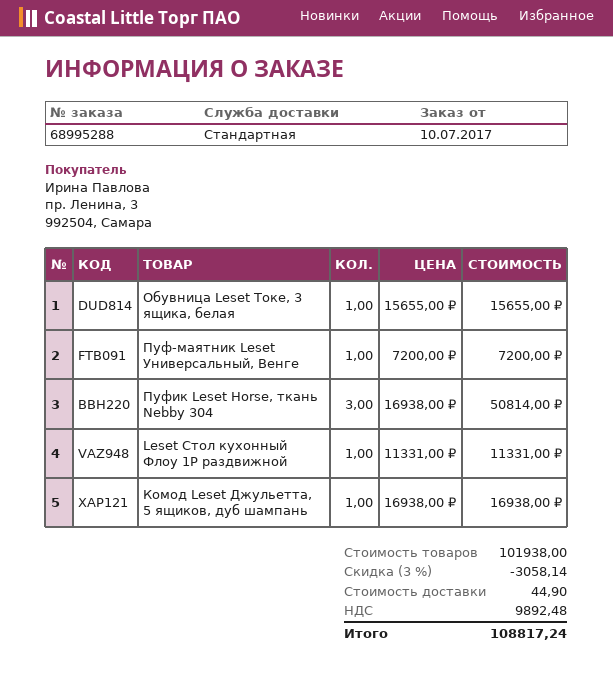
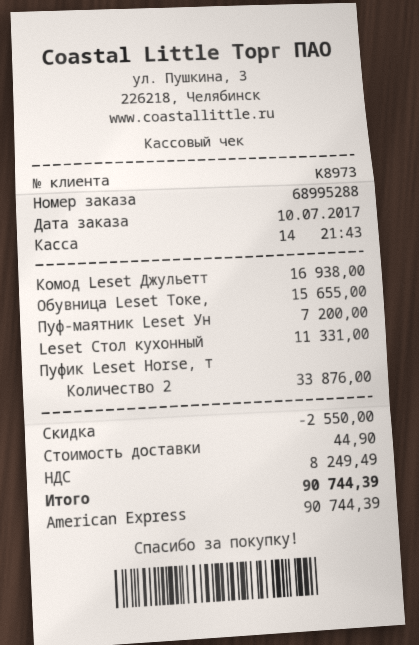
Пуфик Leset Horse, ткань Nebby 304: 3 for 50814.00 -> 2 for 33876.00
discount: 3058.14 -> 2550.00
tax: 9892.48 -> 8249.49
total: 108817.24 -> 90744.39

